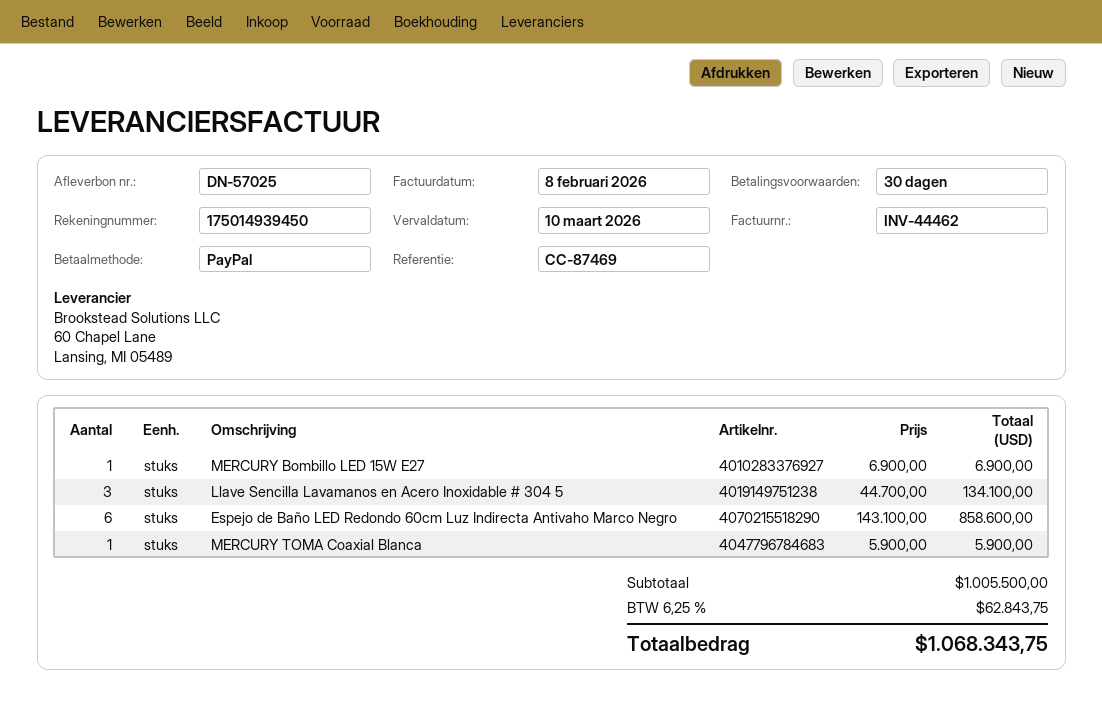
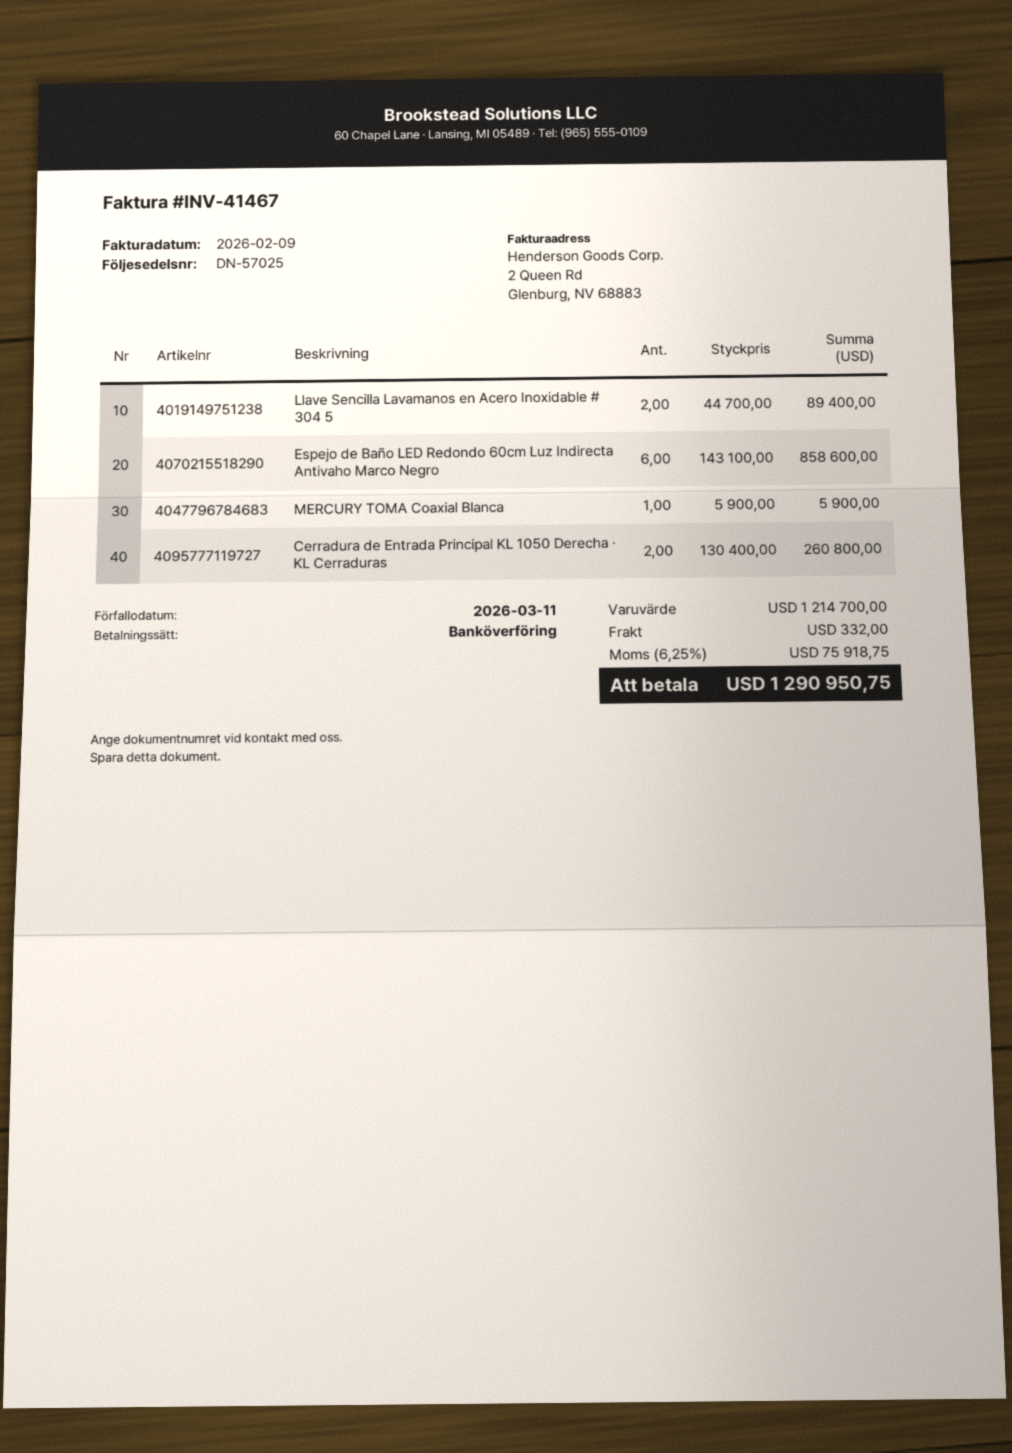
invoice number: INV-44462 -> INV-41467
invoice date: 2026-02-08 -> 2026-02-09
due date: 2026-03-10 -> 2026-03-11
payment method: PayPal -> bank transfer
MERCURY Bombillo LED 15W E27: 1 x 6900.00 = 6900.00 -> none
Llave Sencilla Lavamanos en Acero Inoxidable # 304 5: 3 x 44700.00 = 134100.00 -> 2 x 44700.00 = 89400.00
Cerradura de Entrada Principal KL 1050 Derecha · KL Cerraduras: none -> 2 x 130400.00 = 260800.00
subtotal: 1005500.00 -> 1214700.00
shipping: none -> 332.00
tax: 6.25% = 62843.75 -> 6.25% = 75918.75
total: 1068343.75 -> 1290950.75

